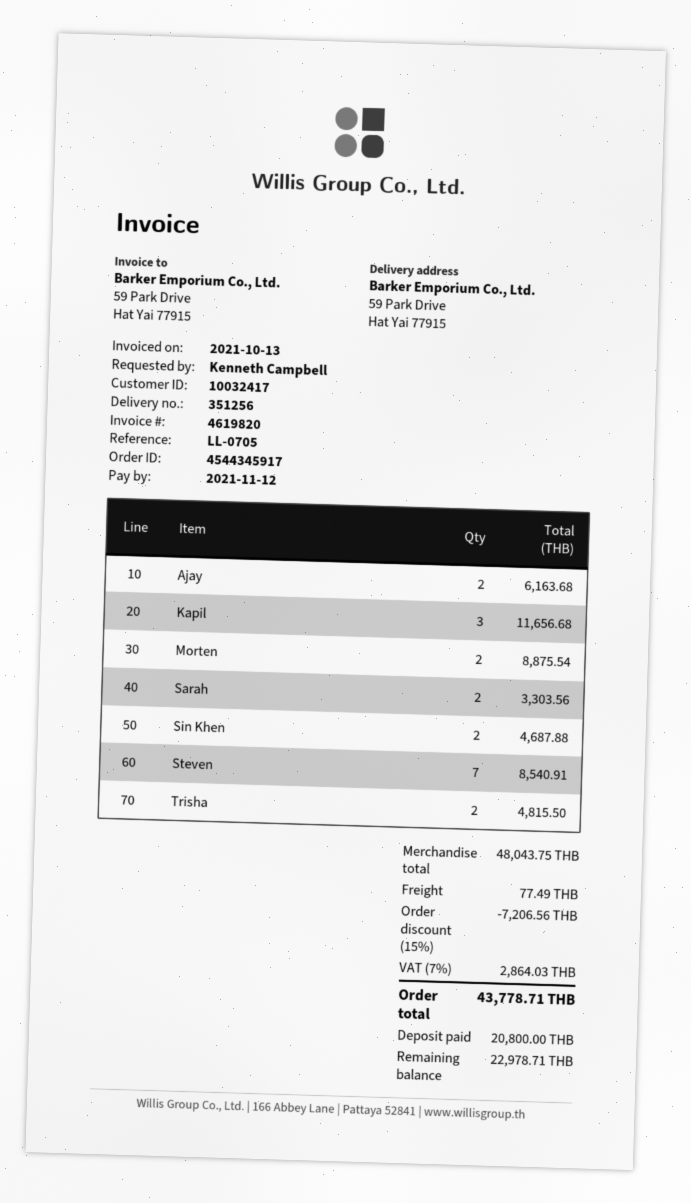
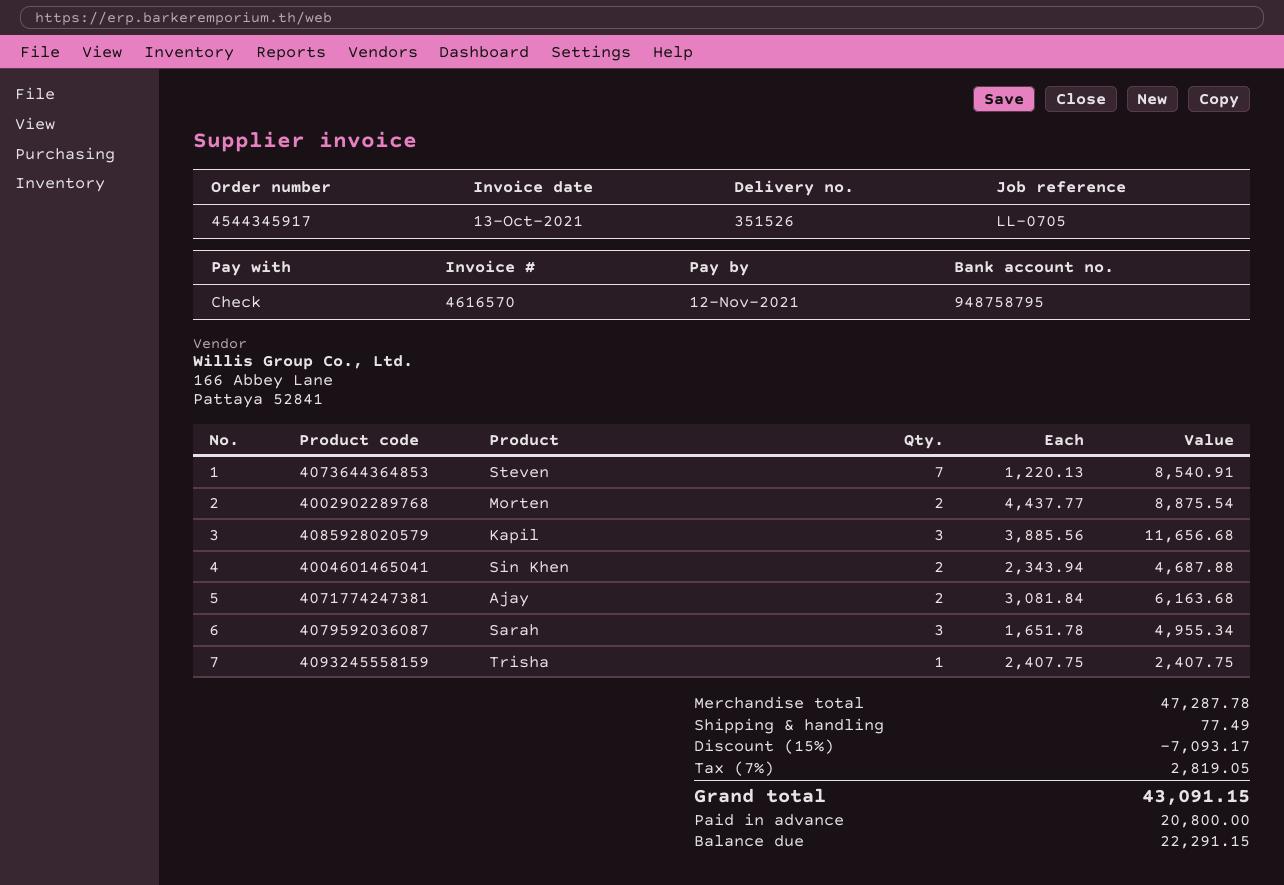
delivery note number: 351256 -> 351526
invoice number: 4619820 -> 4616570
Sarah: 2 for 3303.56 -> 3 for 4955.34
Trisha: 2 for 4815.50 -> 1 for 2407.75
subtotal: 48043.75 -> 47287.78
discount: 15% = 7206.56 -> 15% = 7093.17
tax: 7% = 2864.03 -> 7% = 2819.05
total: 43778.71 -> 43091.15
balance: 22978.71 -> 22291.15

